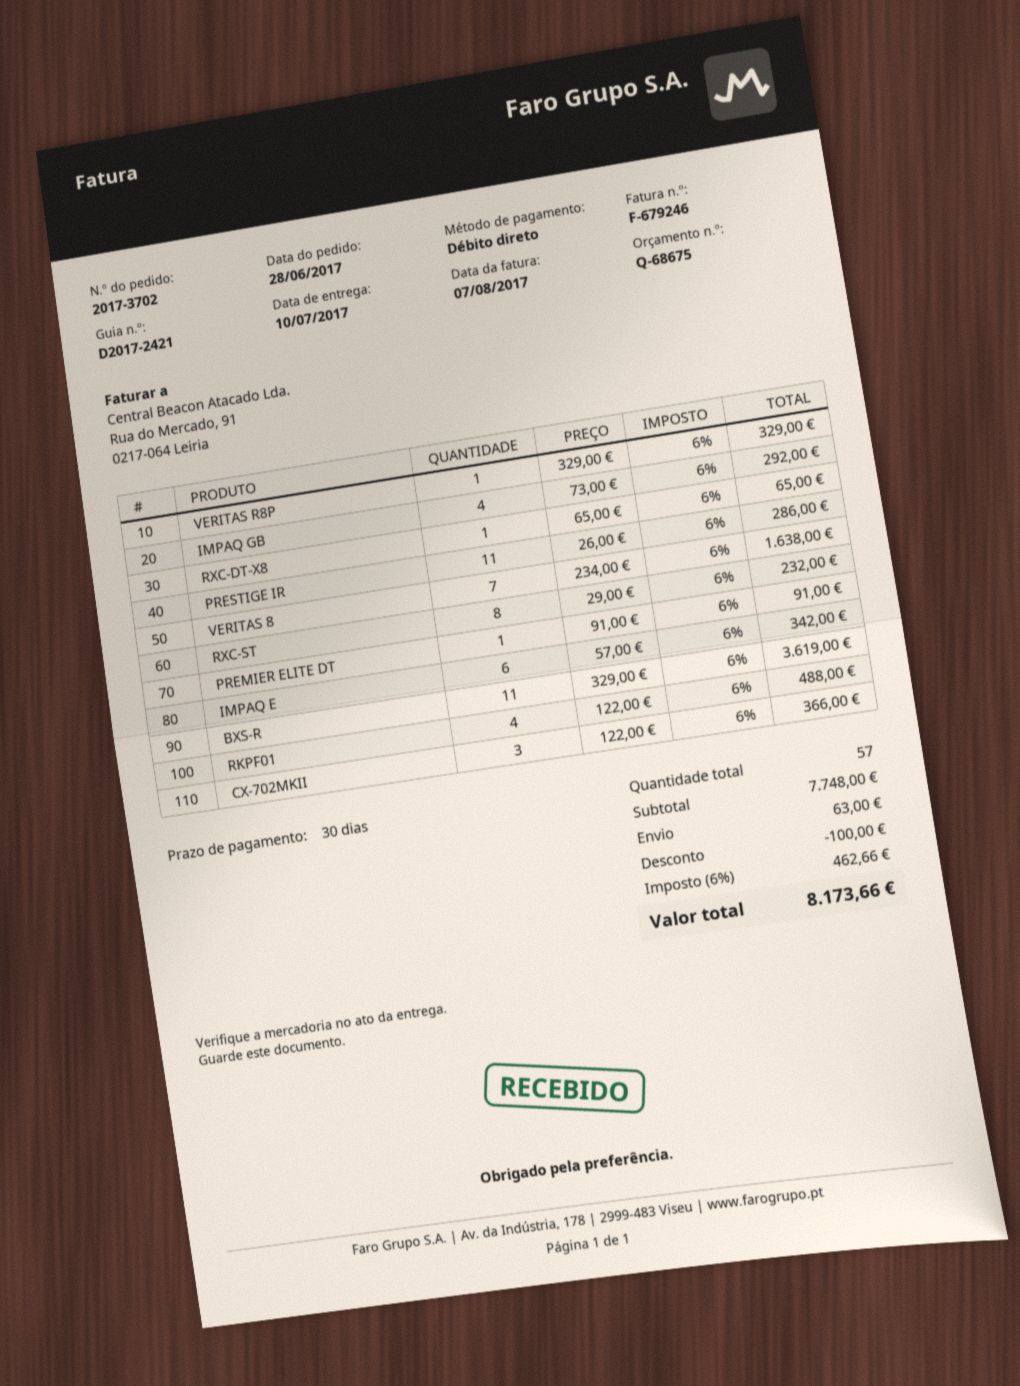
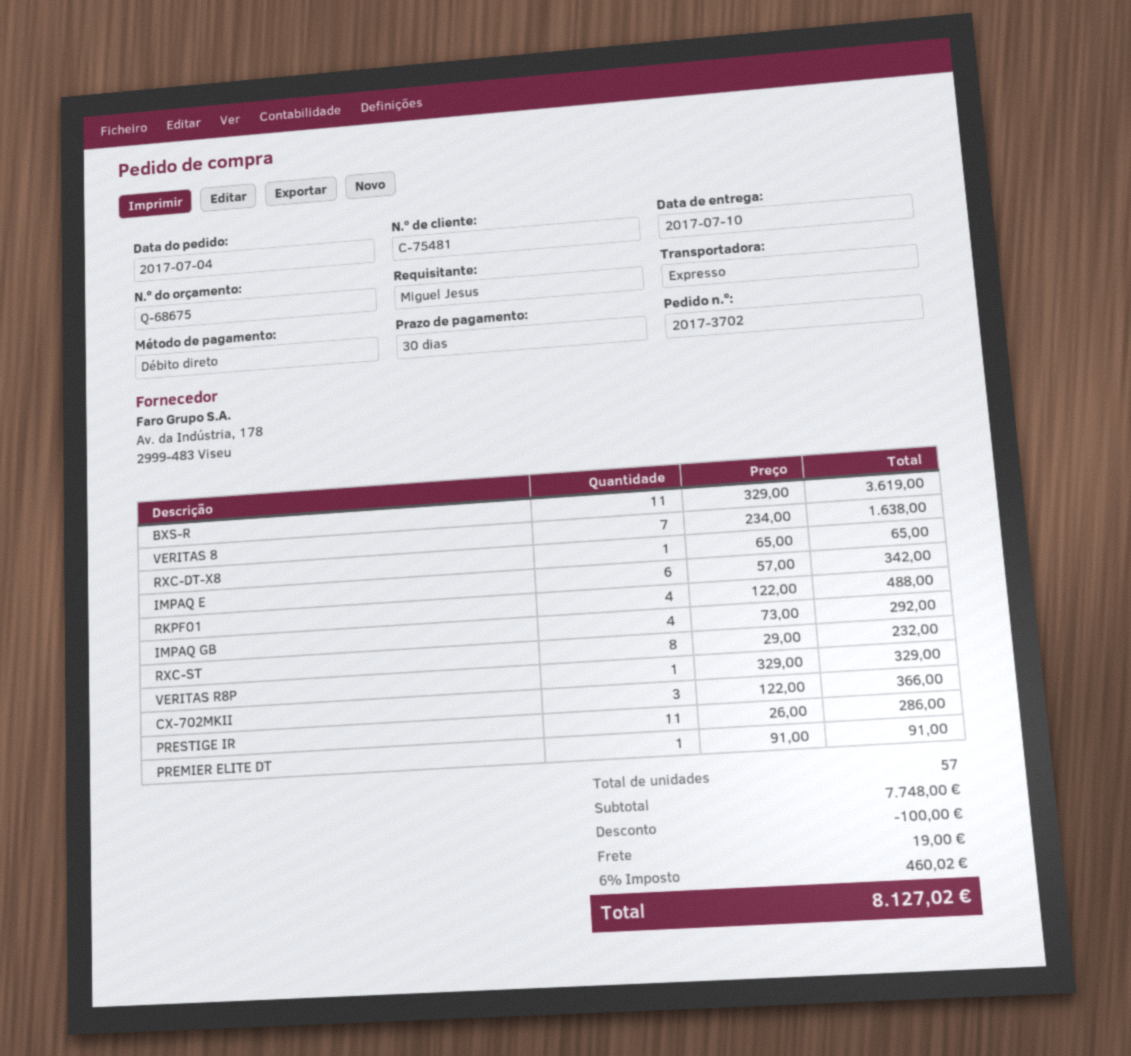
order date: 2017-06-28 -> 2017-07-04
shipping: 63.00 -> 19.00
tax: 6% = 462.66 -> 6% = 460.02
total: 8173.66 -> 8127.02

